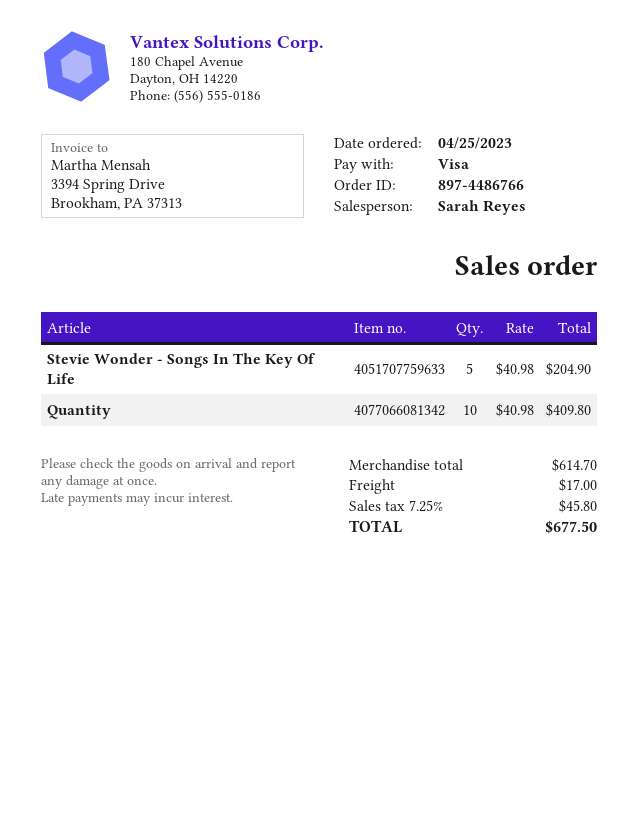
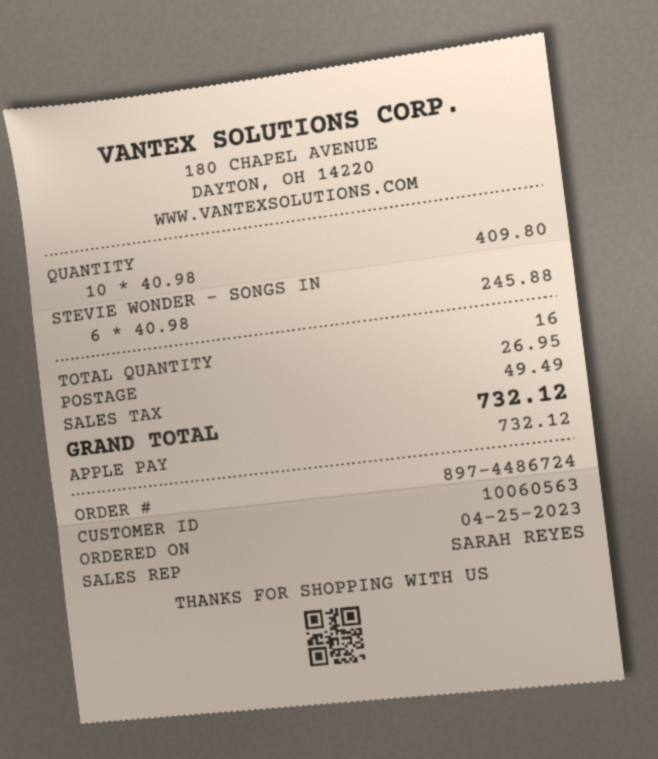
order number: 897-4486766 -> 897-4486724
payment method: Visa -> Apple Pay
Stevie Wonder - Songs In The Key Of Life: 5 x 40.98 = 204.90 -> 6 x 40.98 = 245.88
shipping: 17.00 -> 26.95
tax: 45.80 -> 49.49
total: 677.50 -> 732.12

